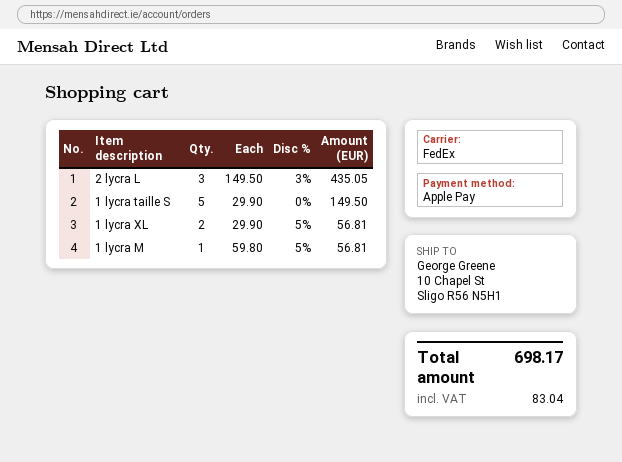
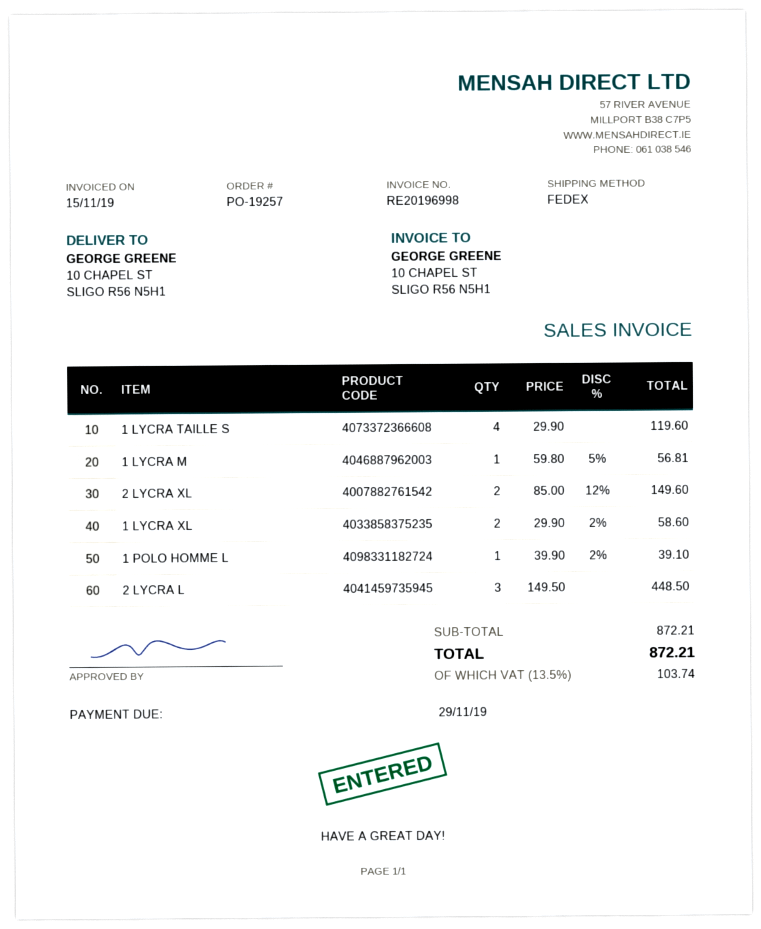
2 lycra L: 3 x 149.50 - 3% = 435.05 -> 3 x 149.50 = 448.50
1 lycra taille S: 5 x 29.90 = 149.50 -> 4 x 29.90 = 119.60
1 lycra XL: 2 x 29.90 - 5% = 56.81 -> 2 x 29.90 - 2% = 58.60
2 LYCRA XL: none -> 2 x 85.00 - 12% = 149.60
1 POLO HOMME L: none -> 1 x 39.90 - 2% = 39.10
tax: 83.04 -> 103.74
total: 698.17 -> 872.21

